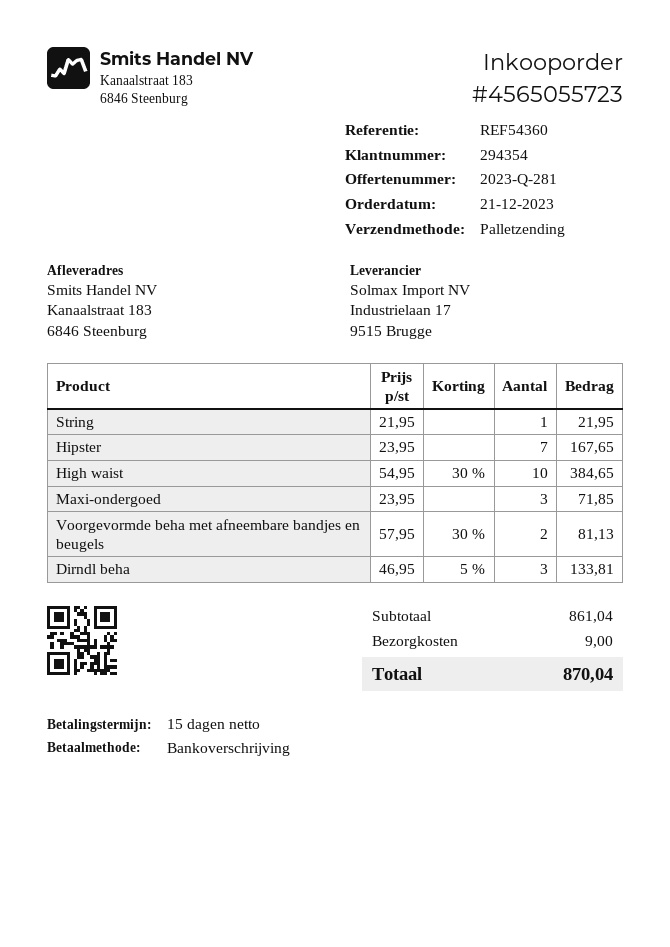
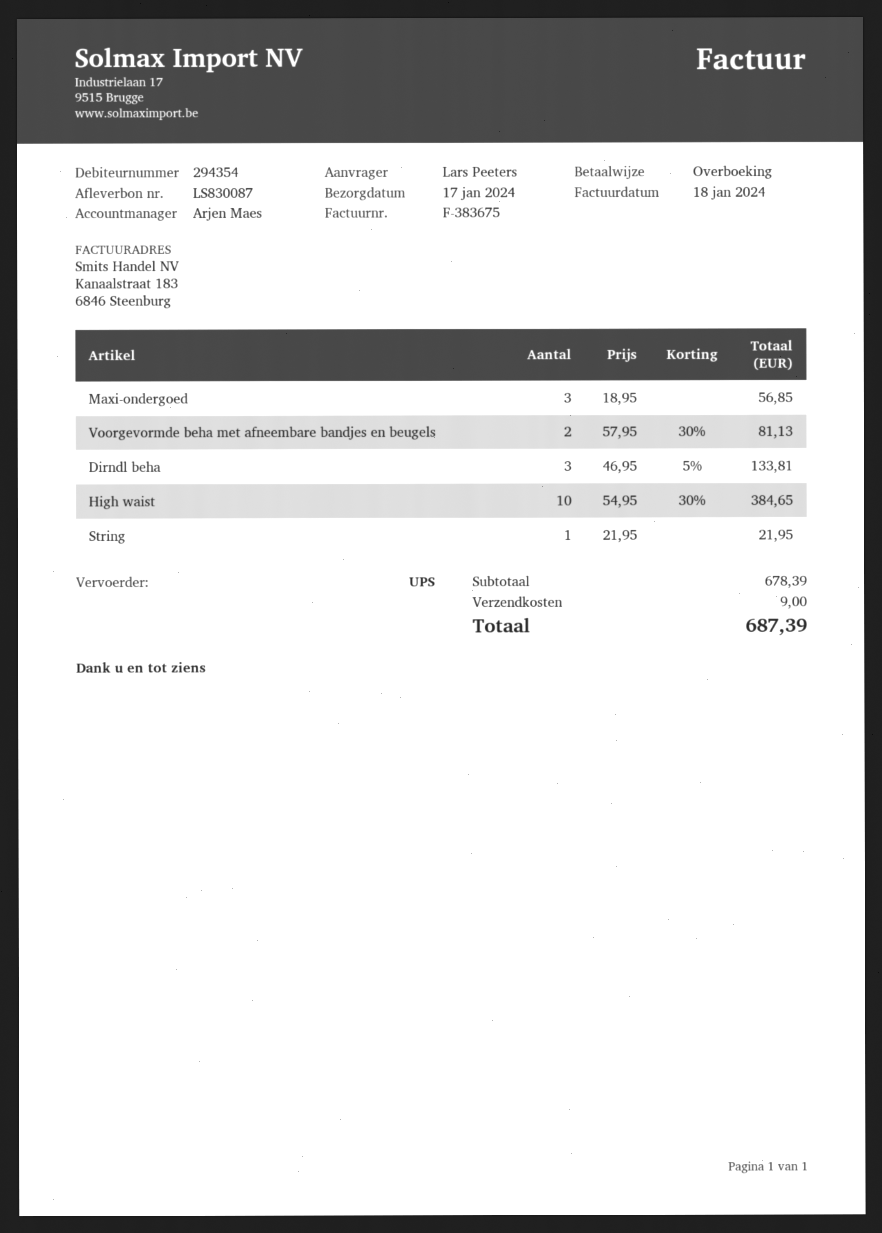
shipping method: pallet freight -> UPS
Hipster: 7 x 23.95 = 167.65 -> none
Maxi-ondergoed: 3 x 23.95 = 71.85 -> 3 x 18.95 = 56.85
subtotal: 861.04 -> 678.39
total: 870.04 -> 687.39

